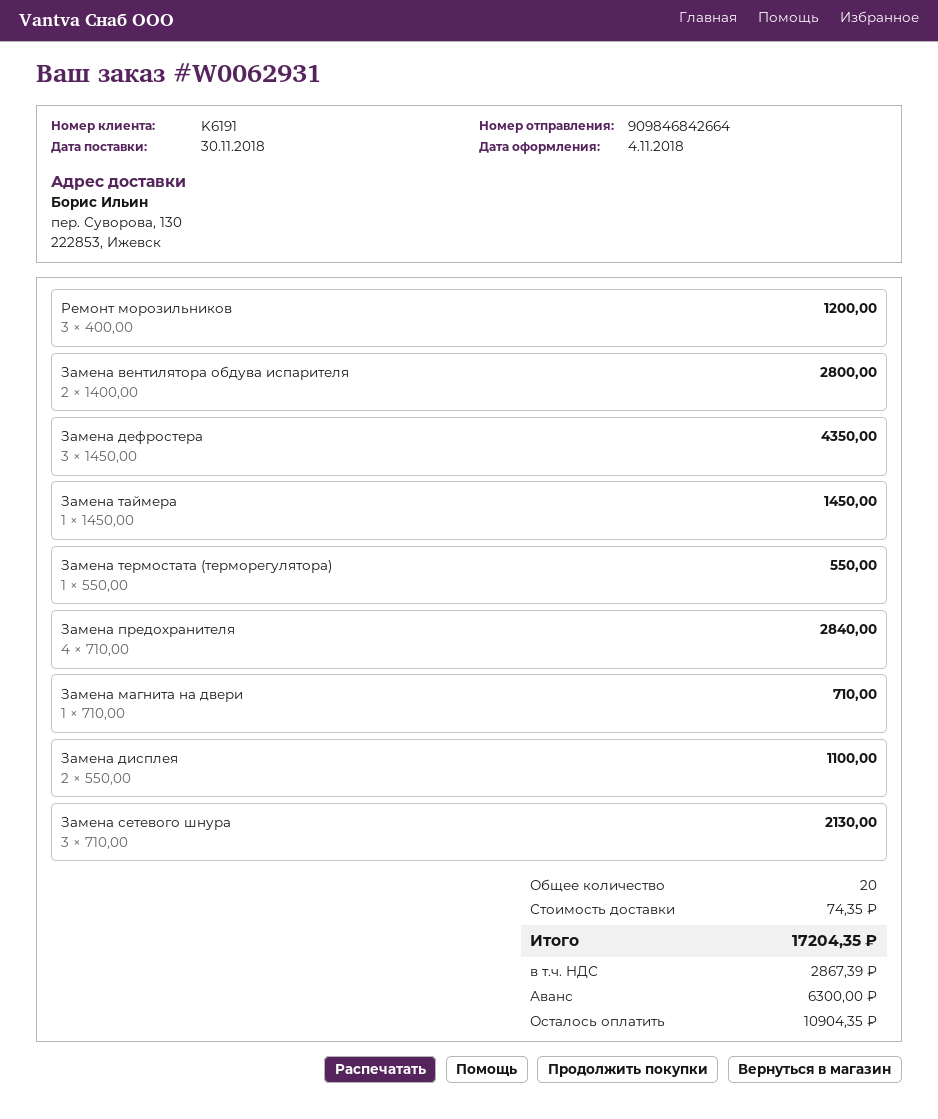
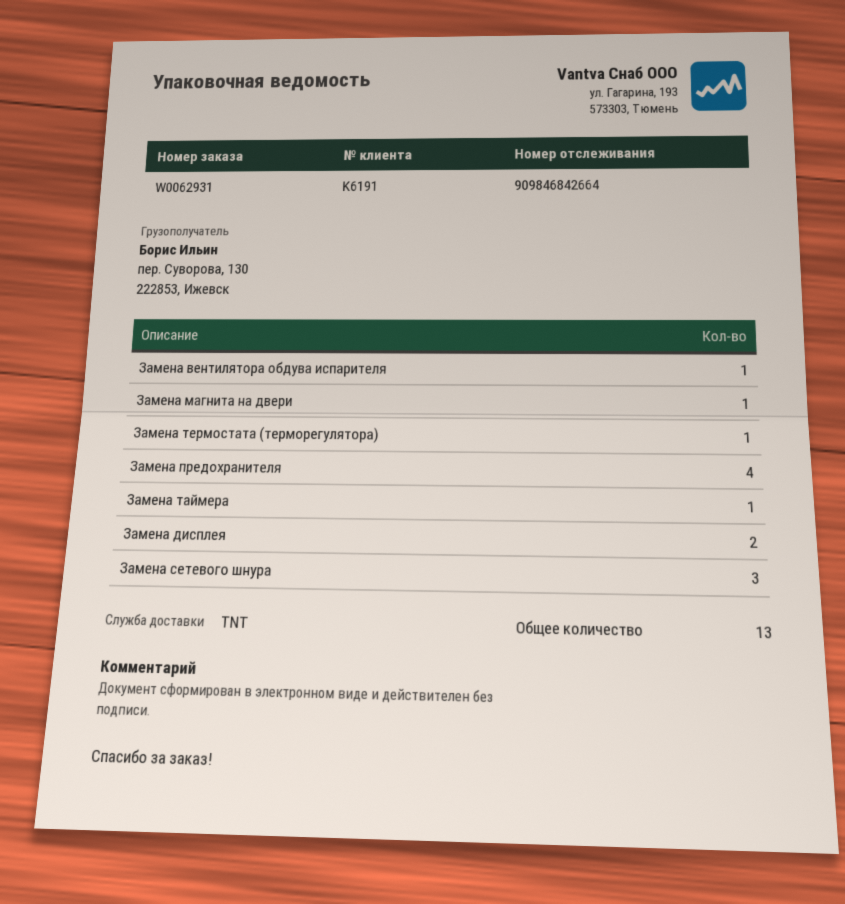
Ремонт морозильников: 3 -> none
Замена вентилятора обдува испарителя: 2 -> 1
Замена дефростера: 3 -> none
total quantity: 20 -> 13

